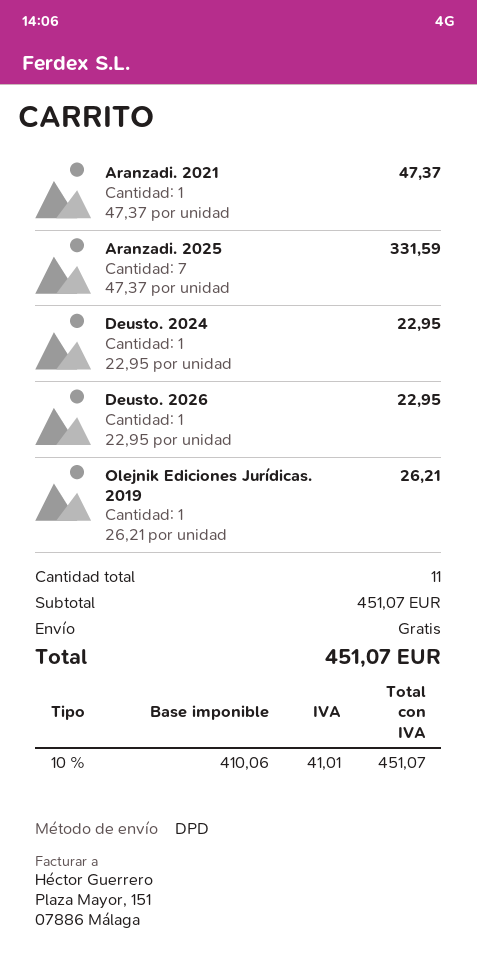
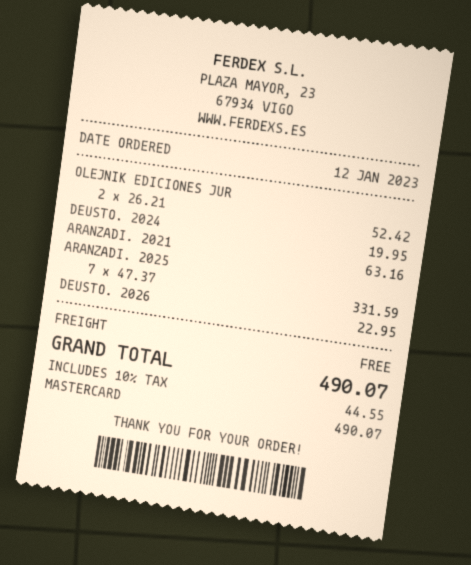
Aranzadi. 2021: 1 x 47.37 = 47.37 -> 1 x 63.16 = 63.16
Deusto. 2024: 1 x 22.95 = 22.95 -> 1 x 19.95 = 19.95
Olejnik Ediciones Jurídicas. 2019: 1 x 26.21 = 26.21 -> 2 x 26.21 = 52.42
tax: 10% = 41.01 -> 10% = 44.55
total: 451.07 -> 490.07

